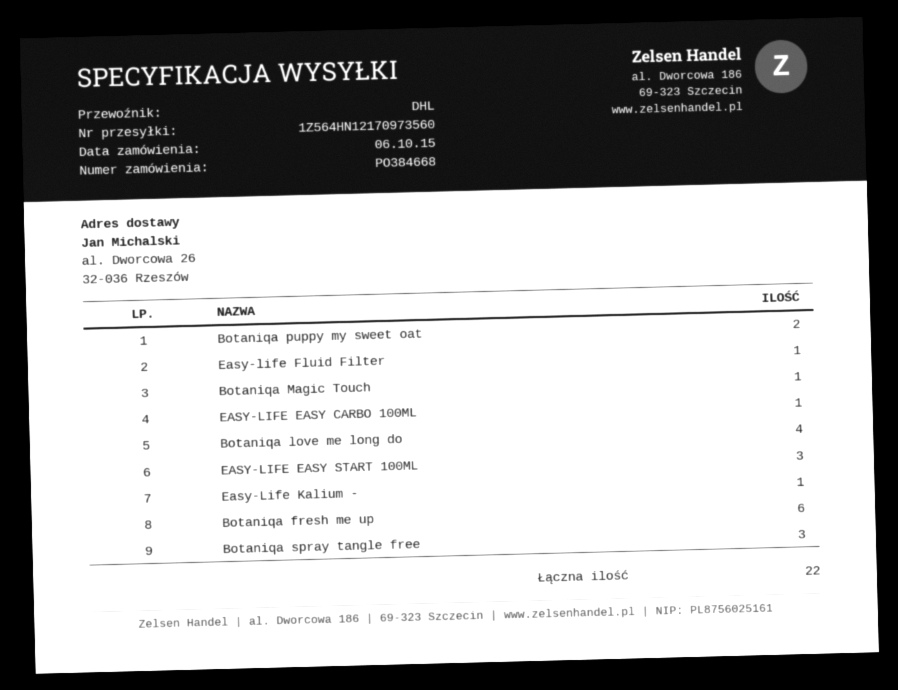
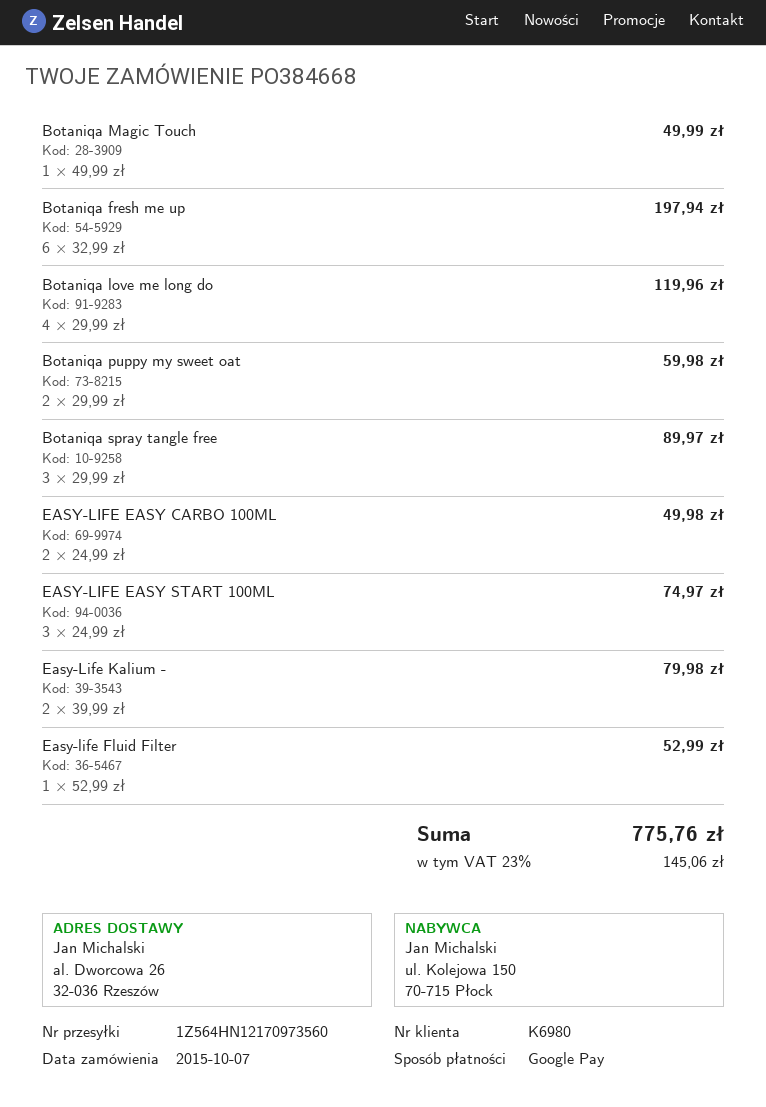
order date: 2015-10-06 -> 2015-10-07
EASY-LIFE EASY CARBO 100ML: 1 -> 2
Easy-Life Kalium -: 1 -> 2

